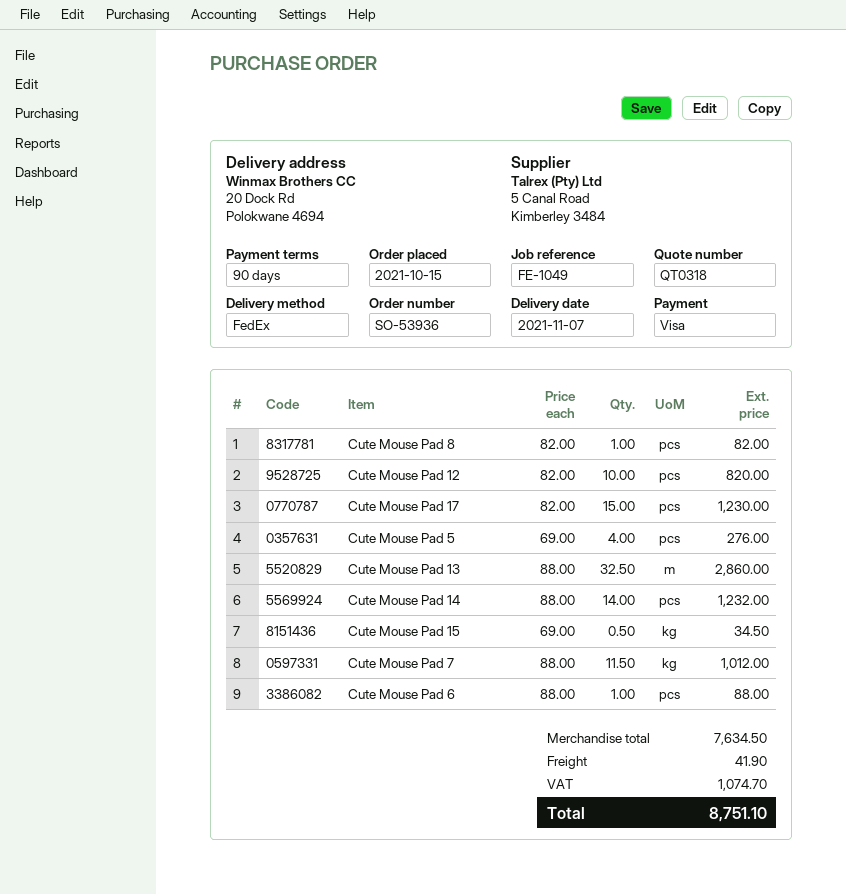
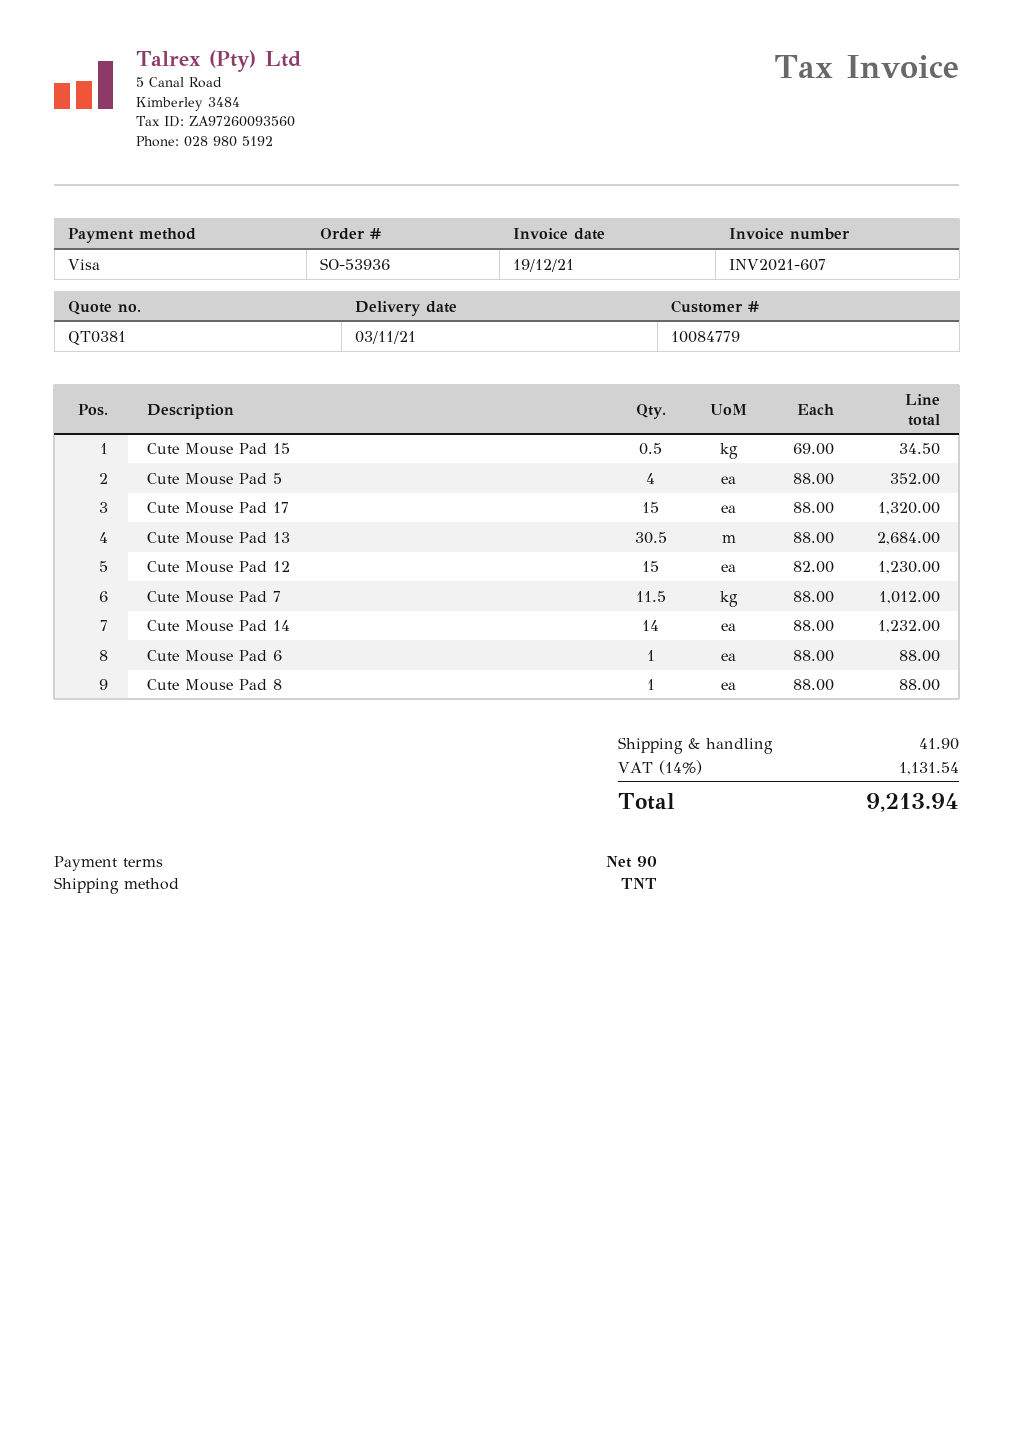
quote number: QT0318 -> QT0381
delivery date: 2021-11-07 -> 2021-11-03
shipping method: FedEx -> TNT
Cute Mouse Pad 8: 1 x 82.00 = 82.00 -> 1 x 88.00 = 88.00
Cute Mouse Pad 12: 10 x 82.00 = 820.00 -> 15 x 82.00 = 1230.00
Cute Mouse Pad 17: 15 x 82.00 = 1230.00 -> 15 x 88.00 = 1320.00
Cute Mouse Pad 5: 4 x 69.00 = 276.00 -> 4 x 88.00 = 352.00
Cute Mouse Pad 13: 32.5 x 88.00 = 2860.00 -> 30.5 x 88.00 = 2684.00
tax: 1074.70 -> 1131.54
total: 8751.10 -> 9213.94

